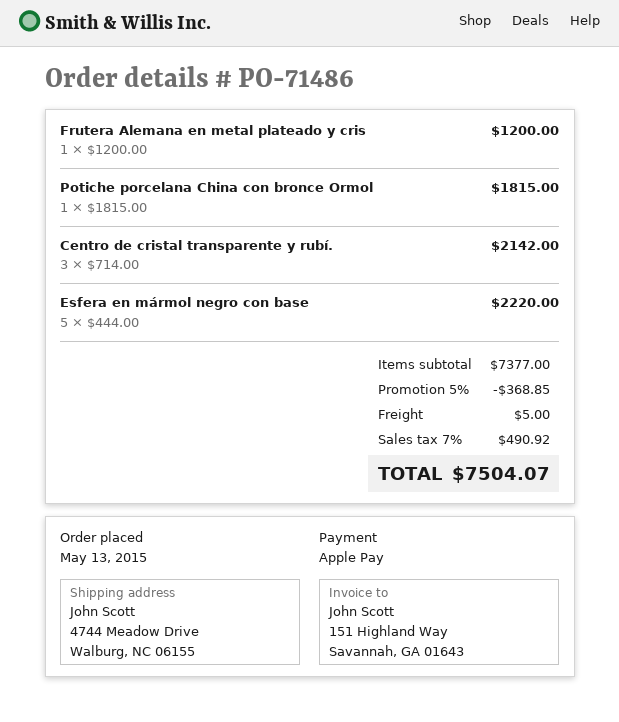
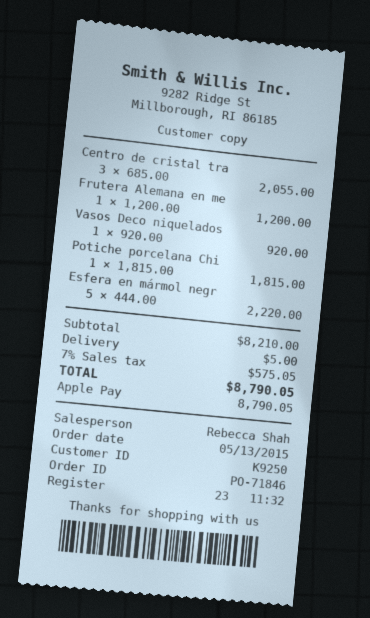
order number: PO-71486 -> PO-71846
Centro de cristal transparente y rubí.: 3 x 714.00 = 2142.00 -> 3 x 685.00 = 2055.00
Vasos Deco niquelados: none -> 1 x 920.00 = 920.00
subtotal: 7377.00 -> 8210.00
discount: 5% = 368.85 -> none
tax: 7% = 490.92 -> 7% = 575.05
total: 7504.07 -> 8790.05

